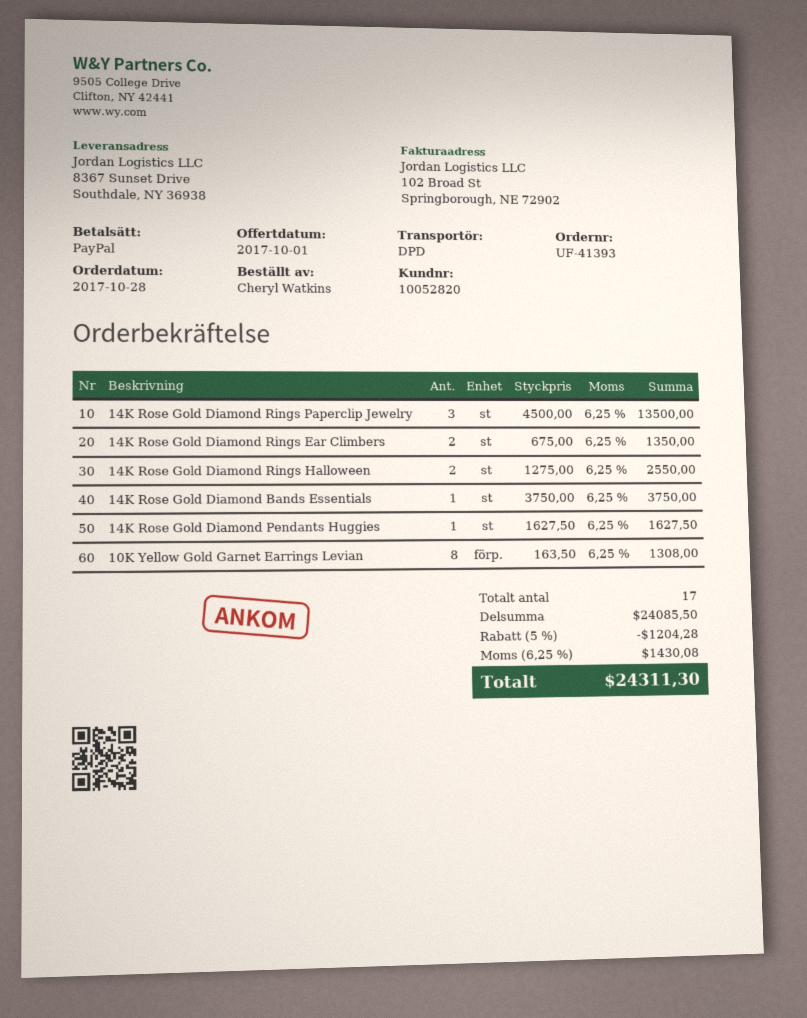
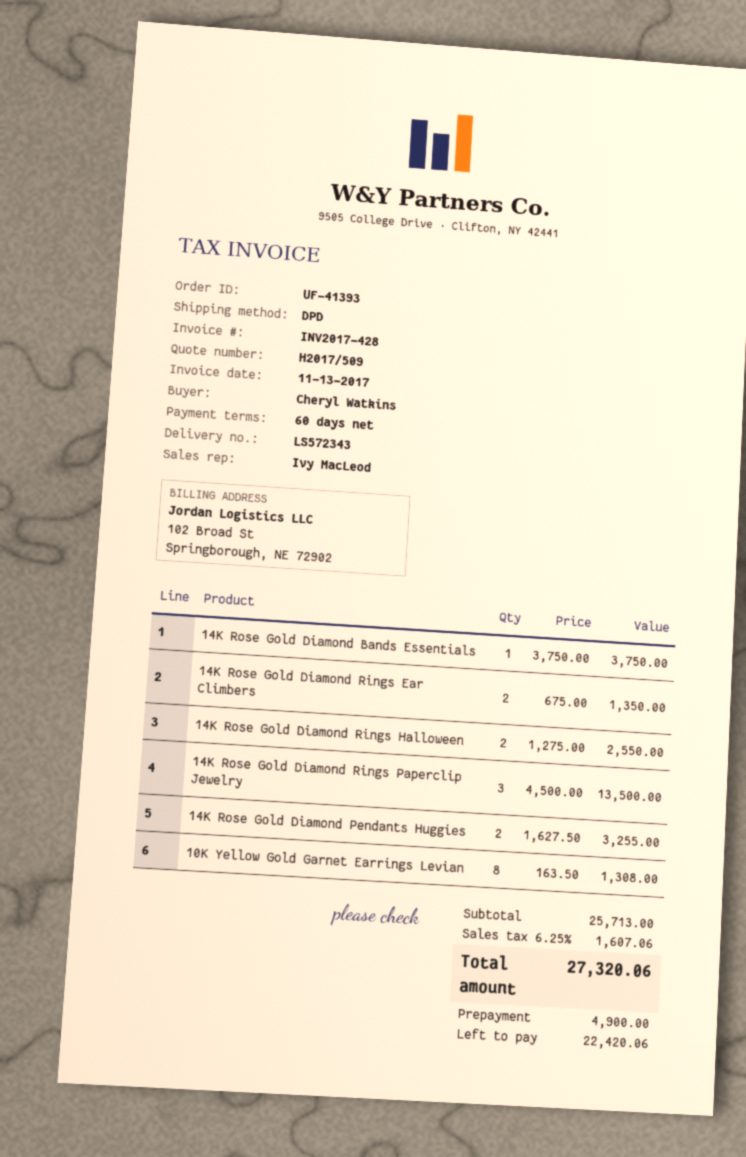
14K Rose Gold Diamond Pendants Huggies: 1 x 1627.50 = 1627.50 -> 2 x 1627.50 = 3255.00
subtotal: 24085.50 -> 25713.00
discount: 5% = 1204.28 -> none
tax: 6.25% = 1430.08 -> 6.25% = 1607.06
total: 24311.30 -> 27320.06

